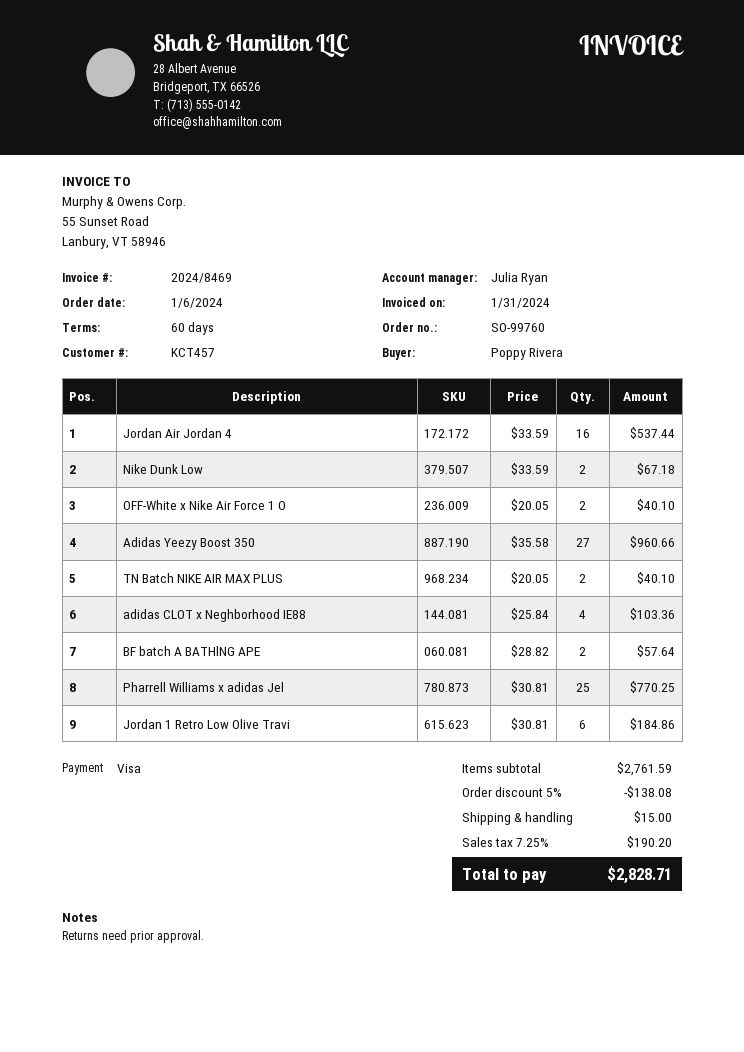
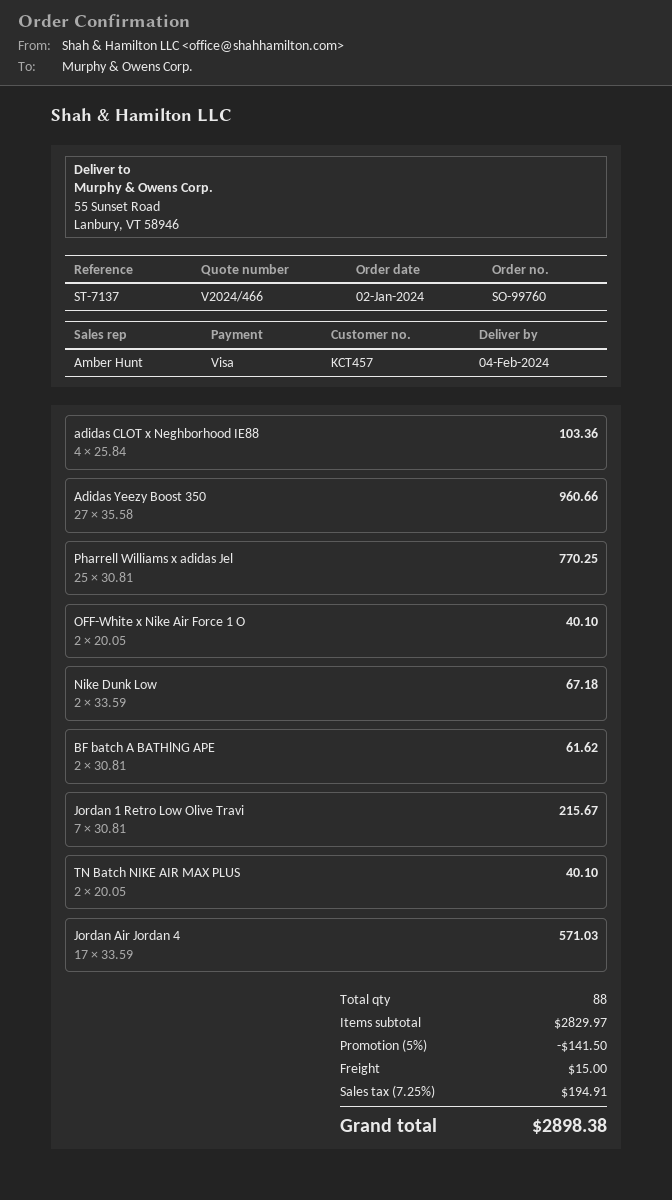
order date: 2024-01-06 -> 2024-01-02
sales rep: Julia Ryan -> Amber Hunt
Jordan Air Jordan 4: 16 x 33.59 = 537.44 -> 17 x 33.59 = 571.03
BF batch A BATHlNG APE: 2 x 28.82 = 57.64 -> 2 x 30.81 = 61.62
Jordan 1 Retro Low Olive Travi: 6 x 30.81 = 184.86 -> 7 x 30.81 = 215.67
subtotal: 2761.59 -> 2829.97
discount: 5% = 138.08 -> 5% = 141.50
tax: 7.25% = 190.20 -> 7.25% = 194.91
total: 2828.71 -> 2898.38

